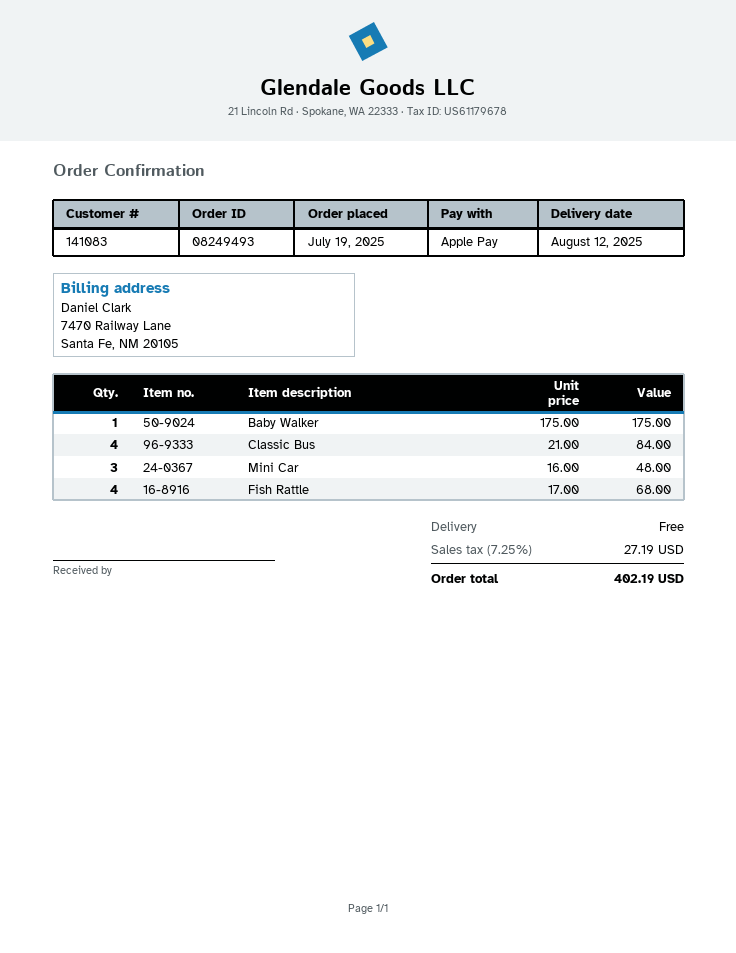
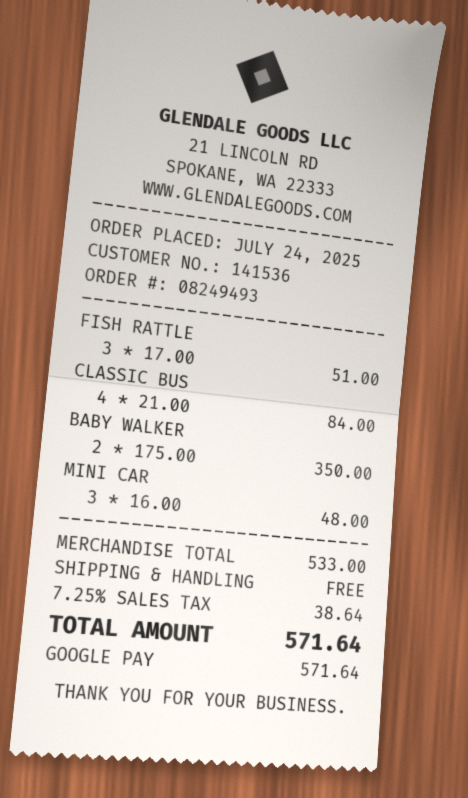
order date: 2025-07-19 -> 2025-07-24
customer number: 141083 -> 141536
payment method: Apple Pay -> Google Pay
Baby Walker: 1 x 175.00 = 175.00 -> 2 x 175.00 = 350.00
Fish Rattle: 4 x 17.00 = 68.00 -> 3 x 17.00 = 51.00
tax: 7.25% = 27.19 -> 7.25% = 38.64
total: 402.19 -> 571.64

